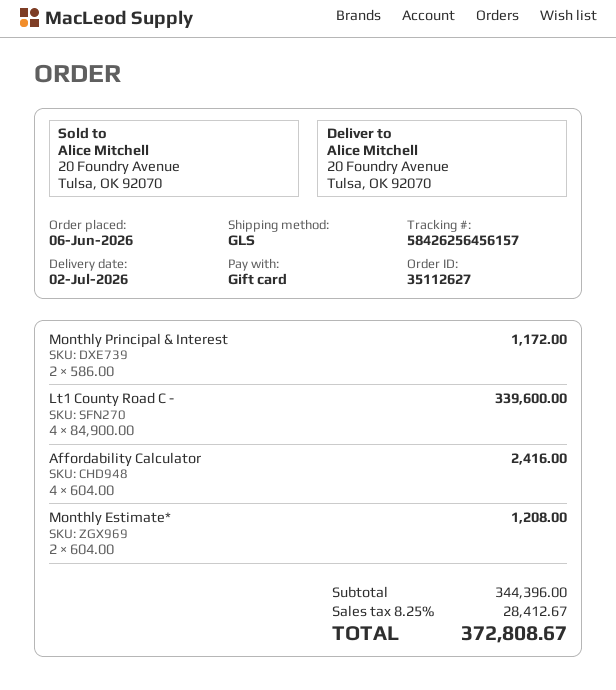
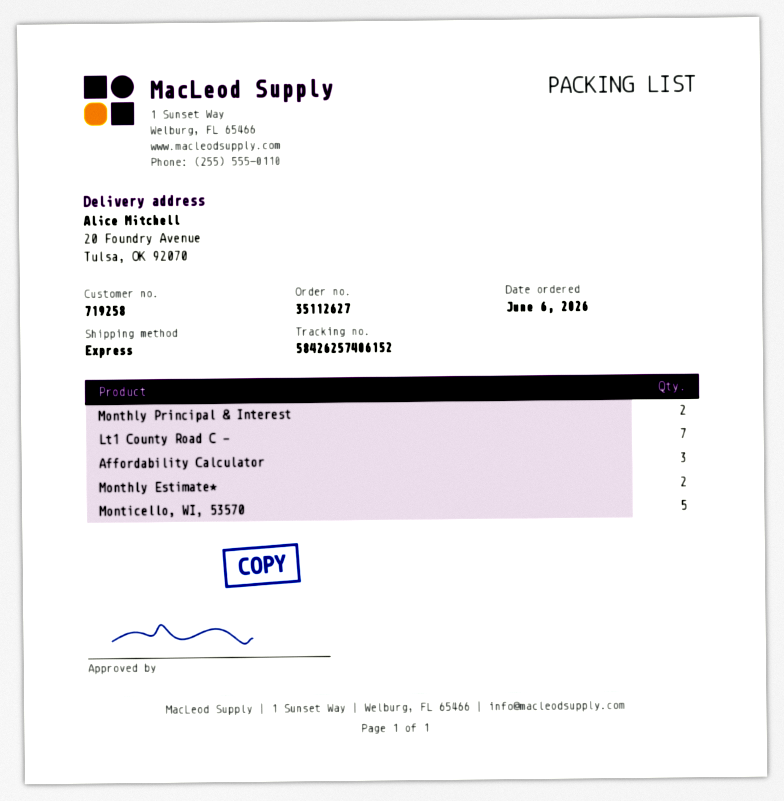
shipping method: GLS -> express
tracking number: 58426256456157 -> 58426257406152
Lt1 County Road C -: 4 -> 7
Affordability Calculator: 4 -> 3
Monticello, WI, 53570: none -> 5

